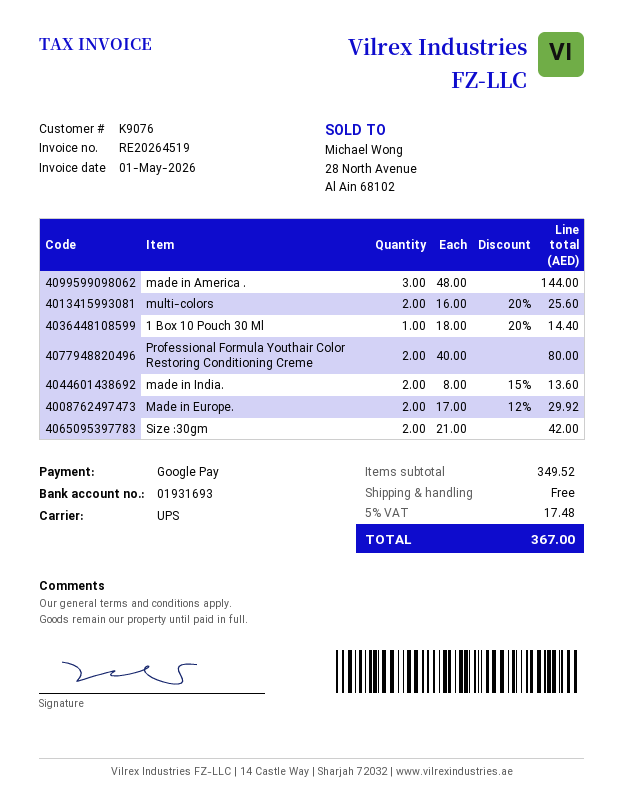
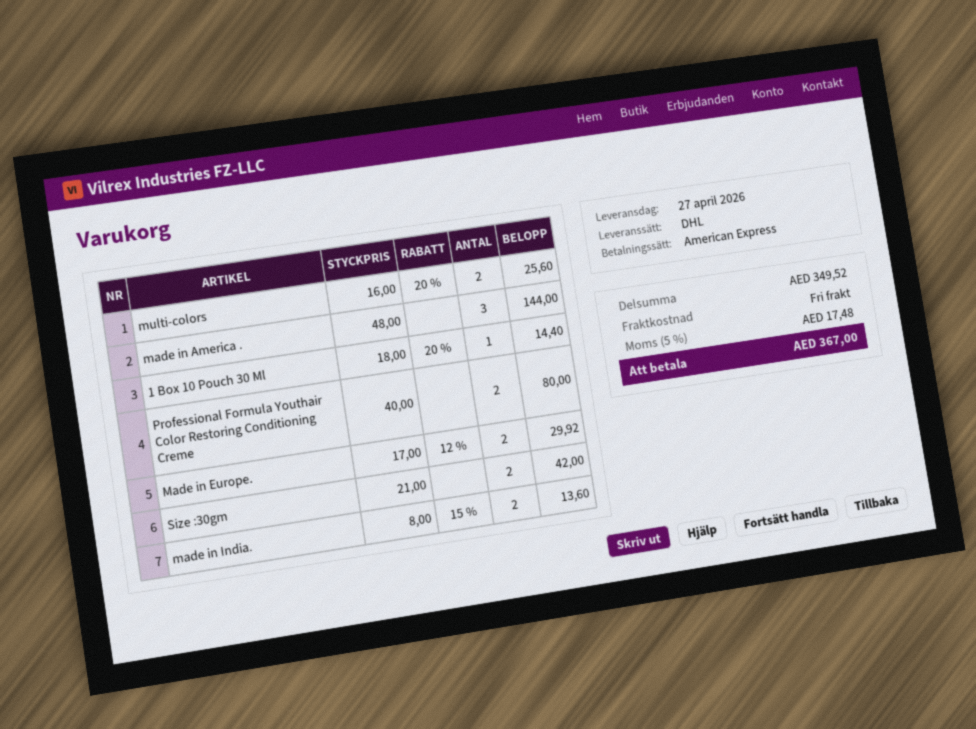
payment method: Google Pay -> American Express
shipping method: UPS -> DHL

